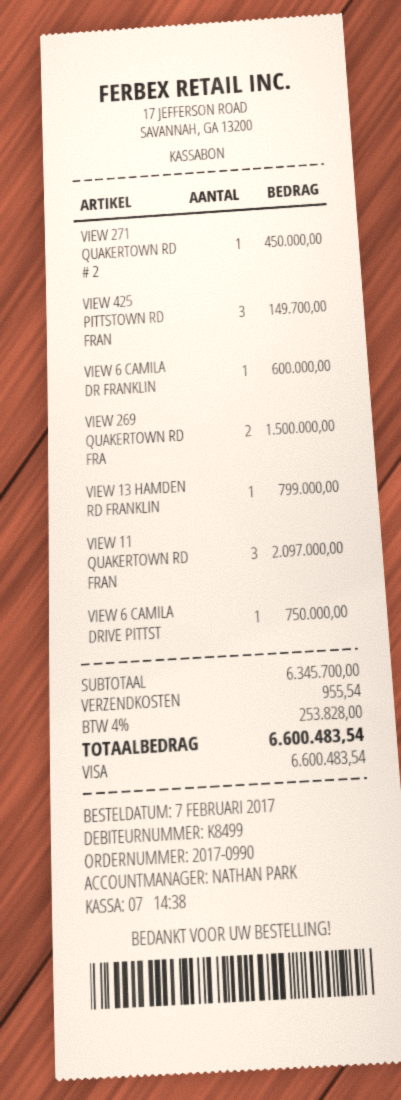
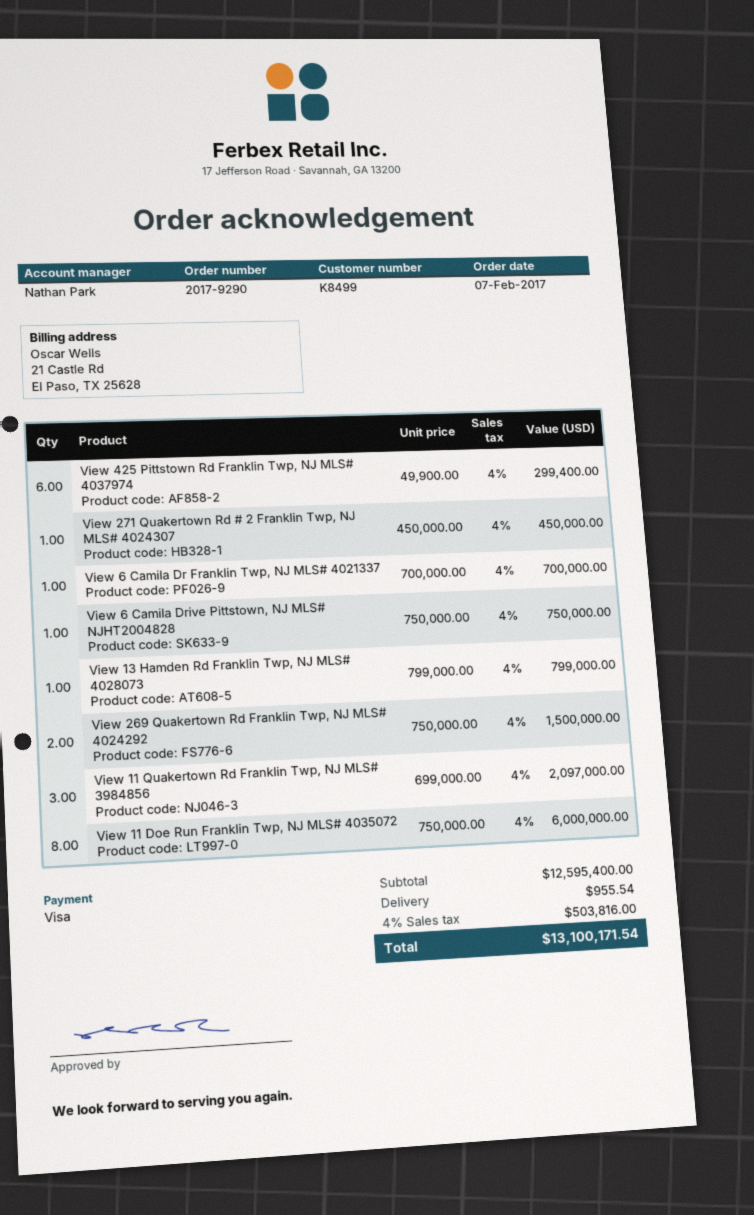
order number: 2017-0990 -> 2017-9290
VIEW 425 PITTSTOWN RD FRAN: 3 for 149700.00 -> 6 for 299400.00
VIEW 6 CAMILA DR FRANKLIN: 1 for 600000.00 -> 1 for 700000.00
View 11 Doe Run Franklin Twp, NJ MLS# 4035072: none -> 8 for 6000000.00
subtotal: 6345700.00 -> 12595400.00
tax: 4% = 253828.00 -> 4% = 503816.00
total: 6600483.54 -> 13100171.54

